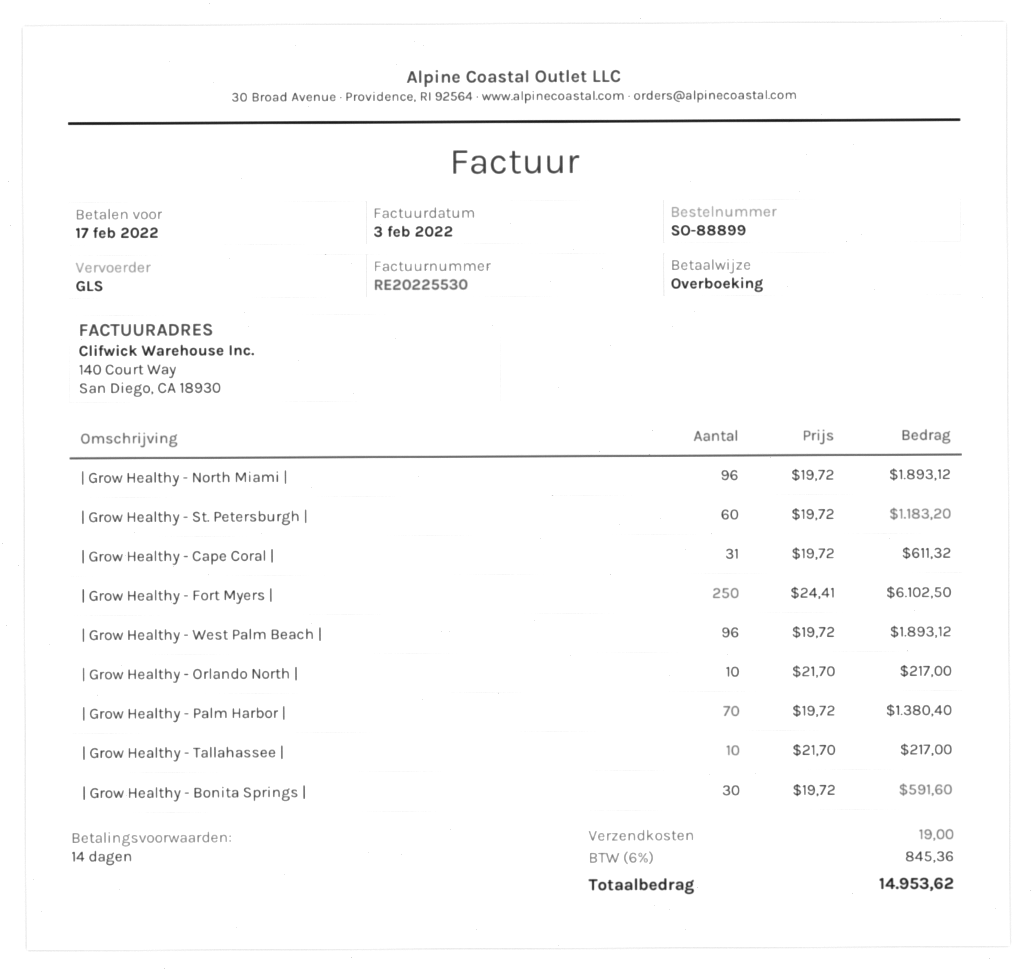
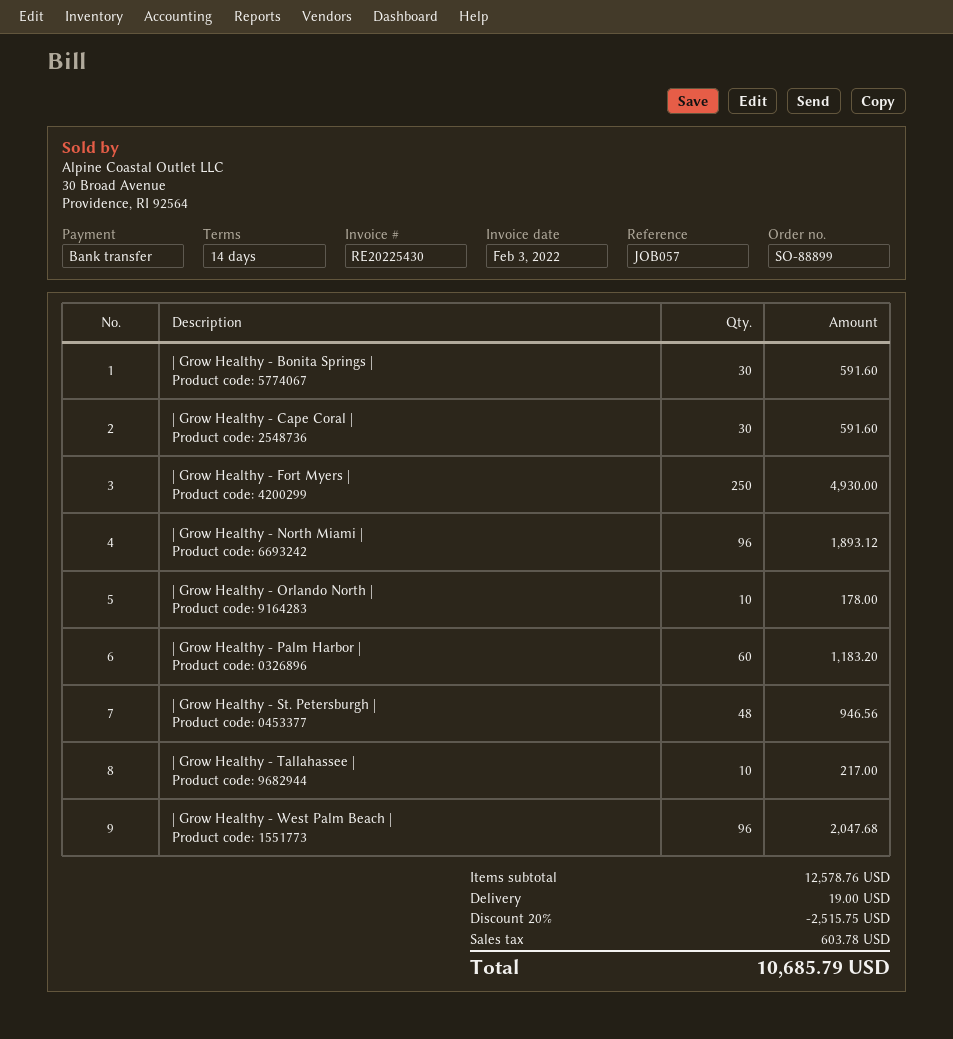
invoice number: RE20225530 -> RE20225430
| Grow Healthy - St. Petersburgh |: 60 for 1183.20 -> 48 for 946.56
| Grow Healthy - Cape Coral |: 31 for 611.32 -> 30 for 591.60
| Grow Healthy - Fort Myers |: 250 for 6102.50 -> 250 for 4930.00
| Grow Healthy - West Palm Beach |: 96 for 1893.12 -> 96 for 2047.68
| Grow Healthy - Orlando North |: 10 for 217.00 -> 10 for 178.00
| Grow Healthy - Palm Harbor |: 70 for 1380.40 -> 60 for 1183.20
discount: none -> 20% = 2515.75
tax: 845.36 -> 603.78
total: 14953.62 -> 10685.79

